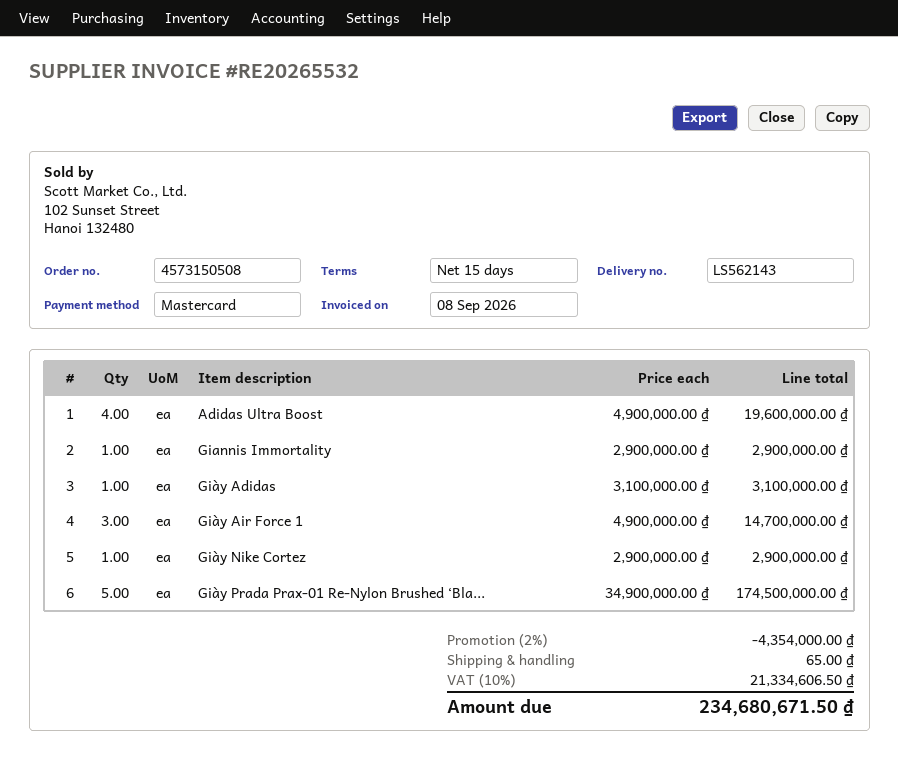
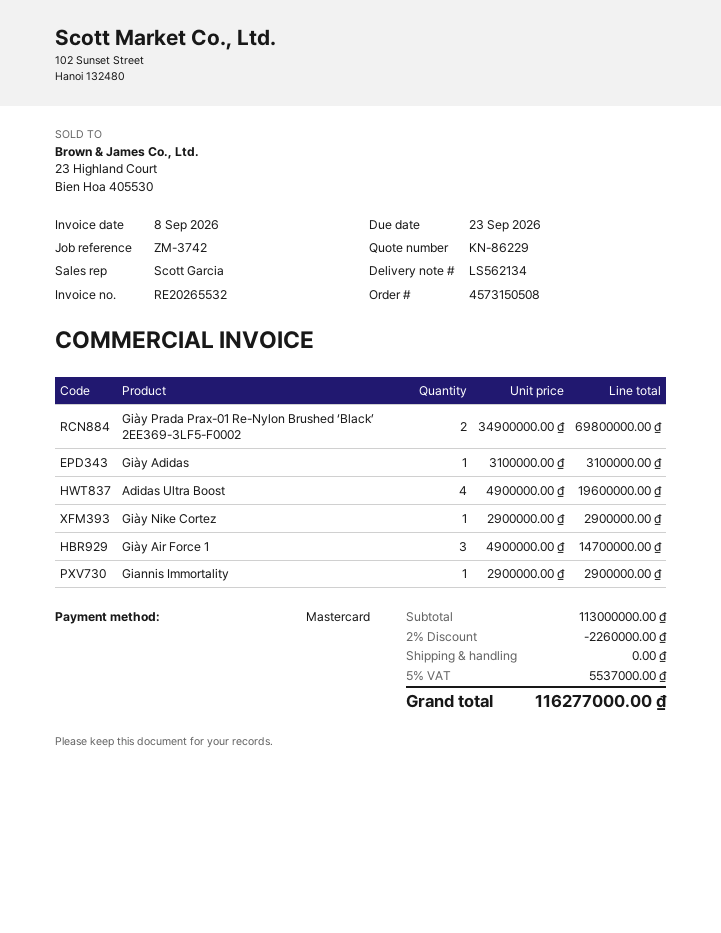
delivery note number: LS562143 -> LS562134
Giày Prada Prax-01 Re-Nylon Brushed ‘Bla...: 5 x 34900000.00 = 174500000.00 -> 2 x 34900000.00 = 69800000.00
discount: 2% = 4354000.00 -> 2% = 2260000.00
shipping: 65.00 -> 0.00
tax: 10% = 21334606.50 -> 5% = 5537000.00
total: 234680671.50 -> 116277000.00

